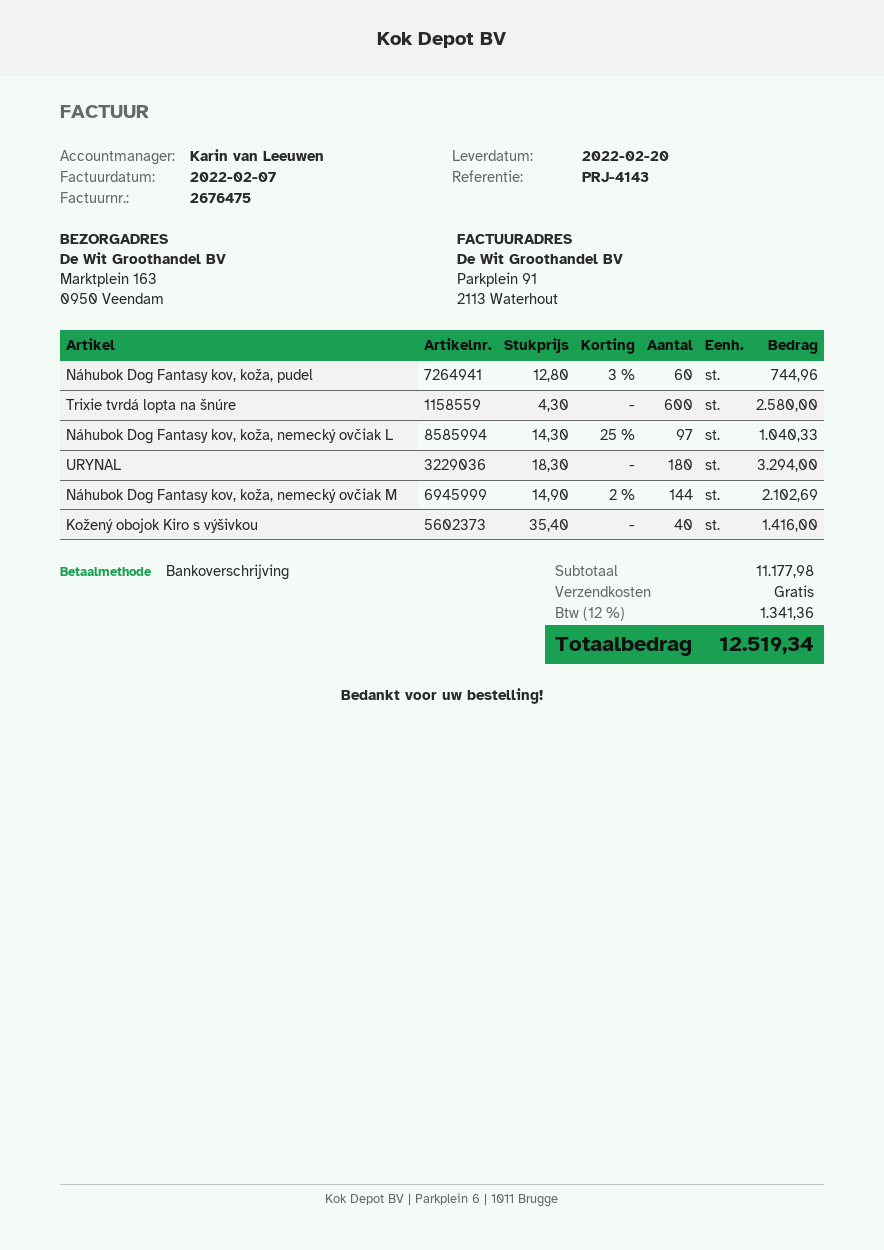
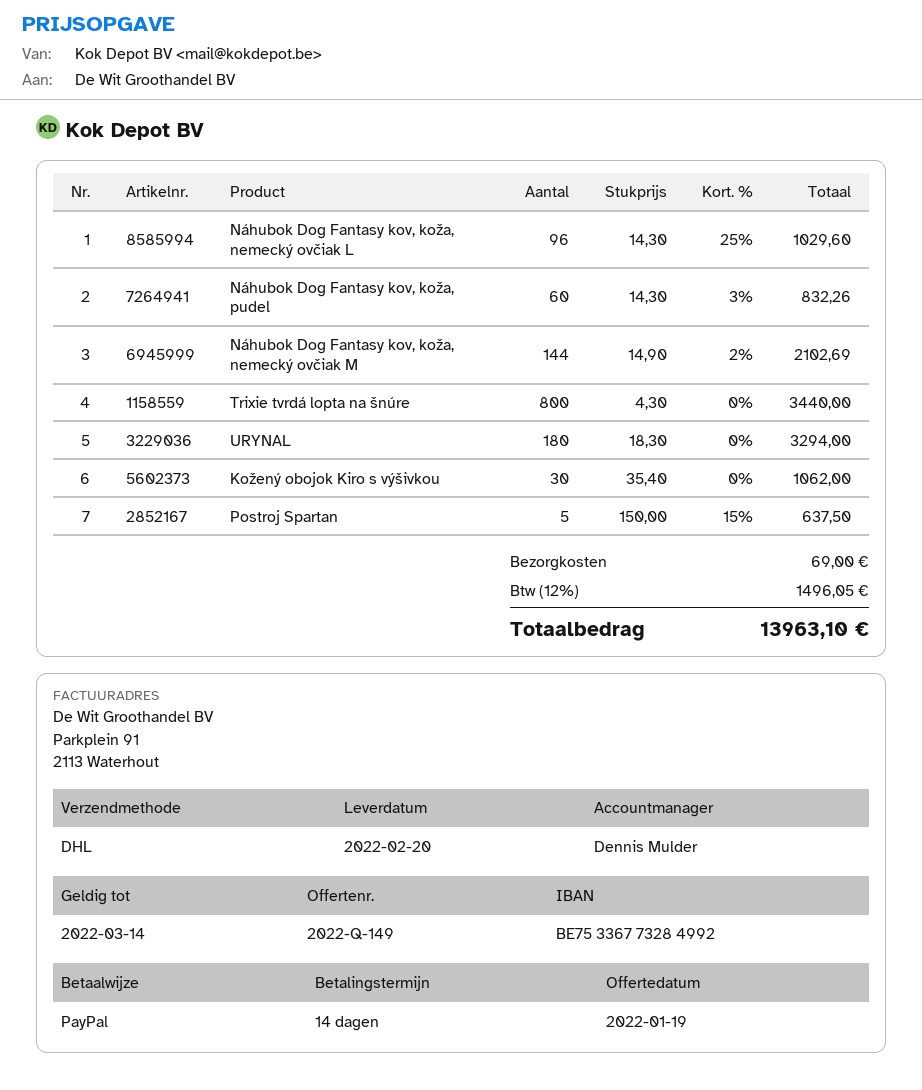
sales rep: Karin van Leeuwen -> Dennis Mulder
payment method: bank transfer -> PayPal
Náhubok Dog Fantasy kov, koža, pudel: 60 x 12.80 - 3% = 744.96 -> 60 x 14.30 - 3% = 832.26
Trixie tvrdá lopta na šnúre: 600 x 4.30 = 2580.00 -> 800 x 4.30 = 3440.00
Náhubok Dog Fantasy kov, koža, nemecký ovčiak L: 97 x 14.30 - 25% = 1040.33 -> 96 x 14.30 - 25% = 1029.60
Kožený obojok Kiro s výšivkou: 40 x 35.40 = 1416.00 -> 30 x 35.40 = 1062.00
Postroj Spartan: none -> 5 x 150.00 - 15% = 637.50
shipping: 0.00 -> 69.00
tax: 12% = 1341.36 -> 12% = 1496.05
total: 12519.34 -> 13963.10

